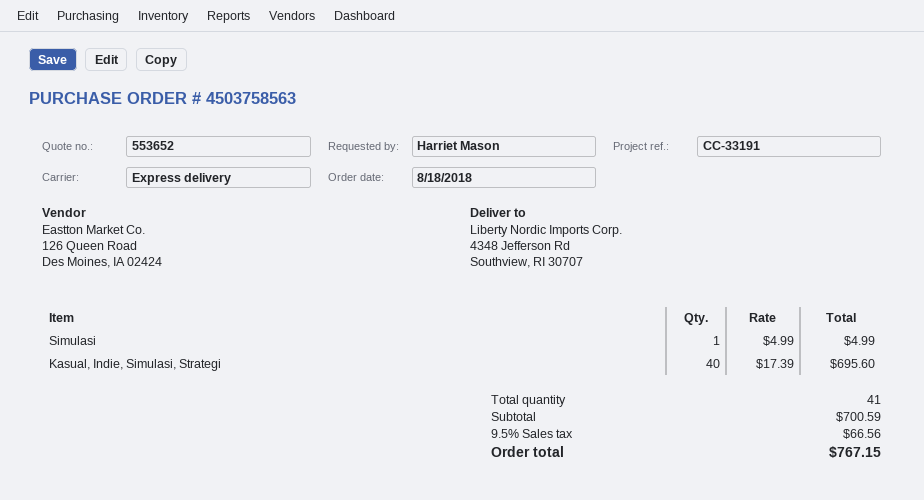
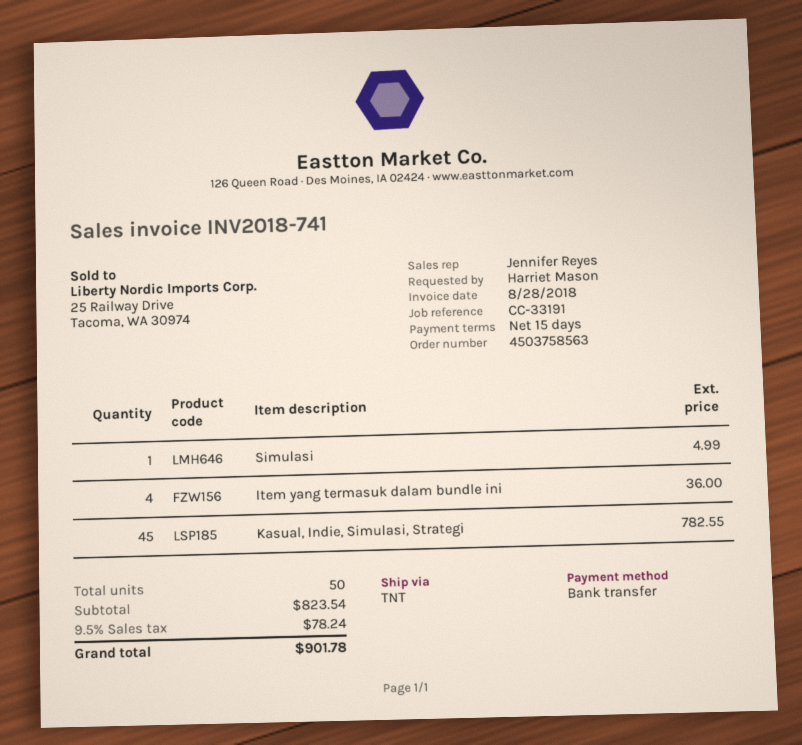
shipping method: express -> TNT
Kasual, Indie, Simulasi, Strategi: 40 for 695.60 -> 45 for 782.55
Item yang termasuk dalam bundle ini: none -> 4 for 36.00
total quantity: 41 -> 50
subtotal: 700.59 -> 823.54
tax: 9.5% = 66.56 -> 9.5% = 78.24
total: 767.15 -> 901.78

